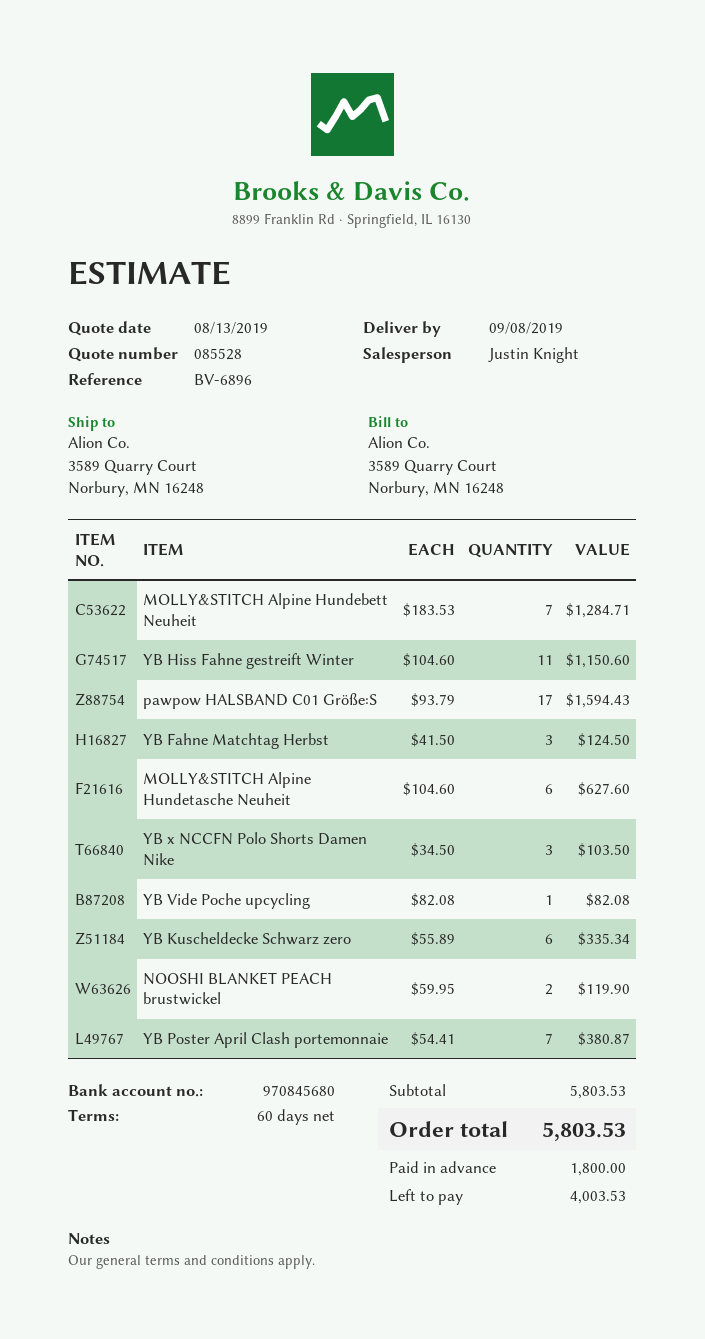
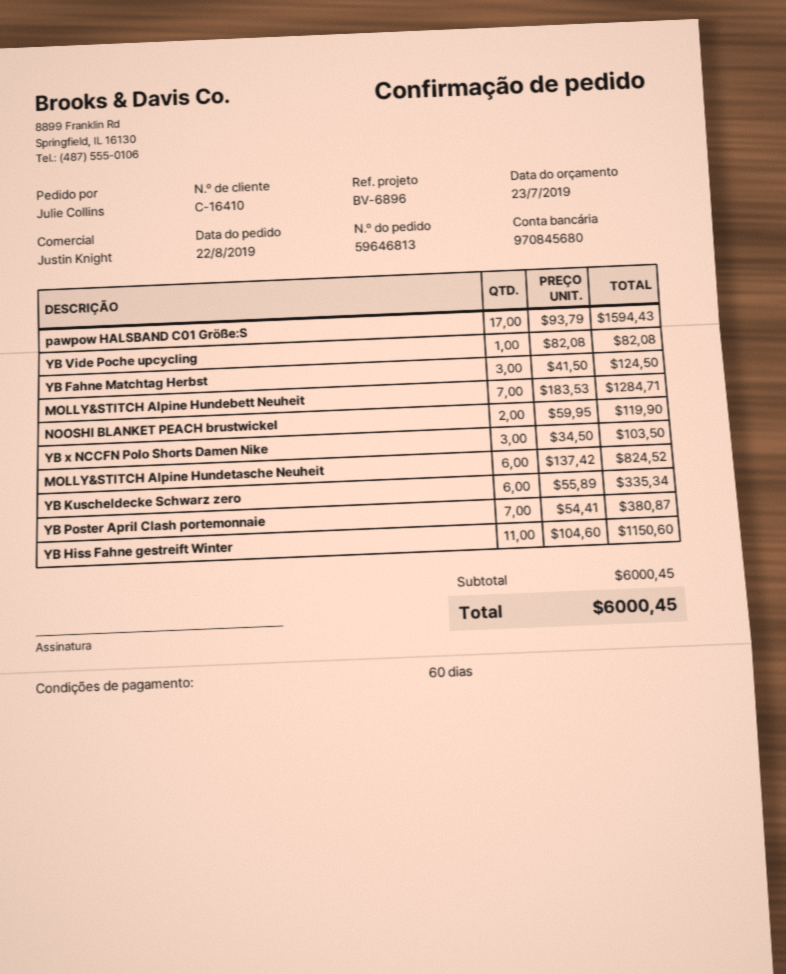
quote date: 2019-08-13 -> 2019-07-23
MOLLY&STITCH Alpine Hundetasche Neuheit: 6 x 104.60 = 627.60 -> 6 x 137.42 = 824.52
subtotal: 5803.53 -> 6000.45
total: 5803.53 -> 6000.45

